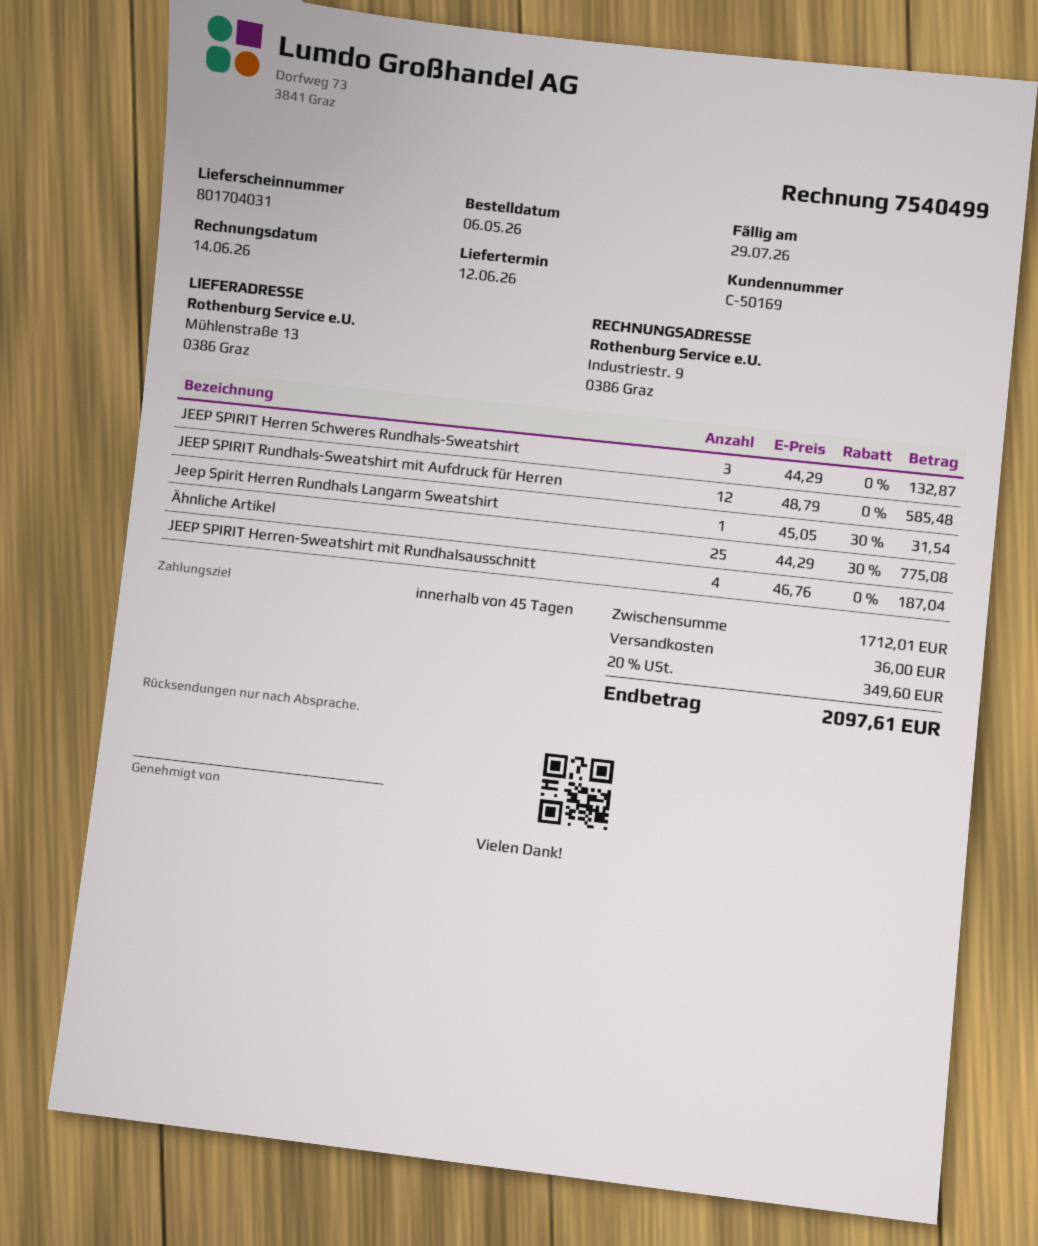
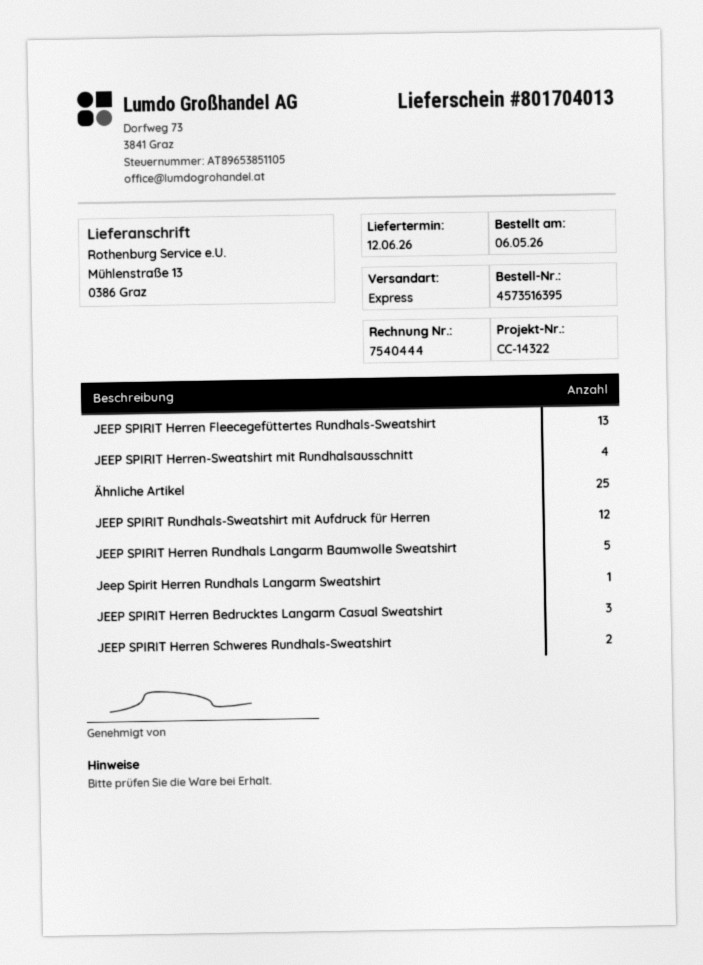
delivery note number: 801704031 -> 801704013
invoice number: 7540499 -> 7540444
JEEP SPIRIT Herren Schweres Rundhals-Sweatshirt: 3 -> 2
JEEP SPIRIT Herren Fleecegefüttertes Rundhals-Sweatshirt: none -> 13
JEEP SPIRIT Herren Rundhals Langarm Baumwolle Sweatshirt: none -> 5
JEEP SPIRIT Herren Bedrucktes Langarm Casual Sweatshirt: none -> 3

